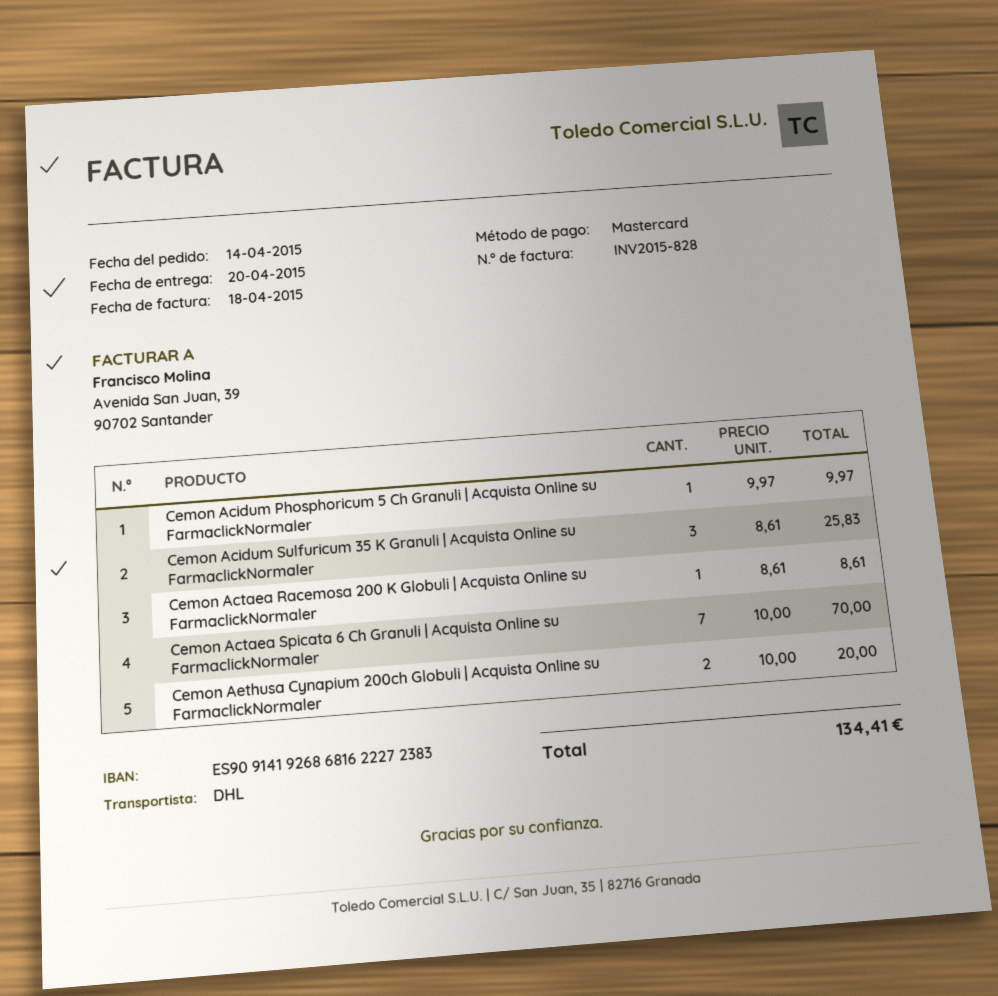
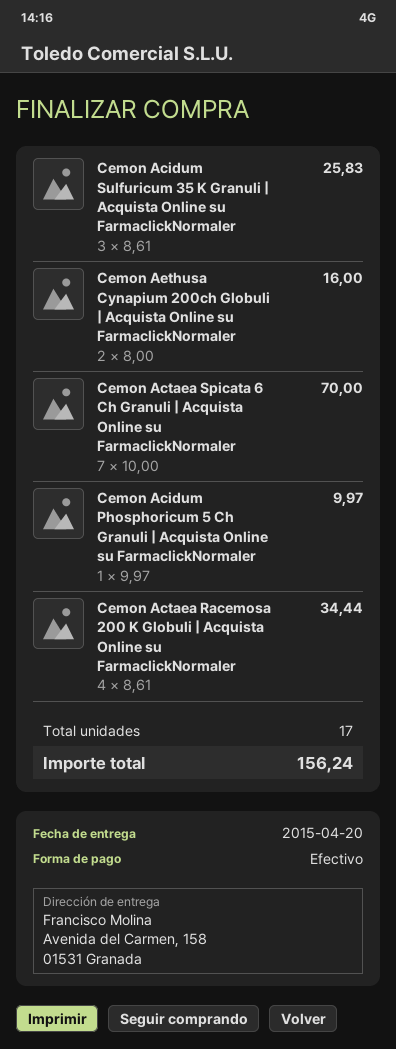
payment method: Mastercard -> cash
Cemon Actaea Racemosa 200 K Globuli | Acquista Online su FarmaclickNormaler: 1 x 8.61 = 8.61 -> 4 x 8.61 = 34.44
Cemon Aethusa Cynapium 200ch Globuli | Acquista Online su FarmaclickNormaler: 2 x 10.00 = 20.00 -> 2 x 8.00 = 16.00
total: 134.41 -> 156.24

